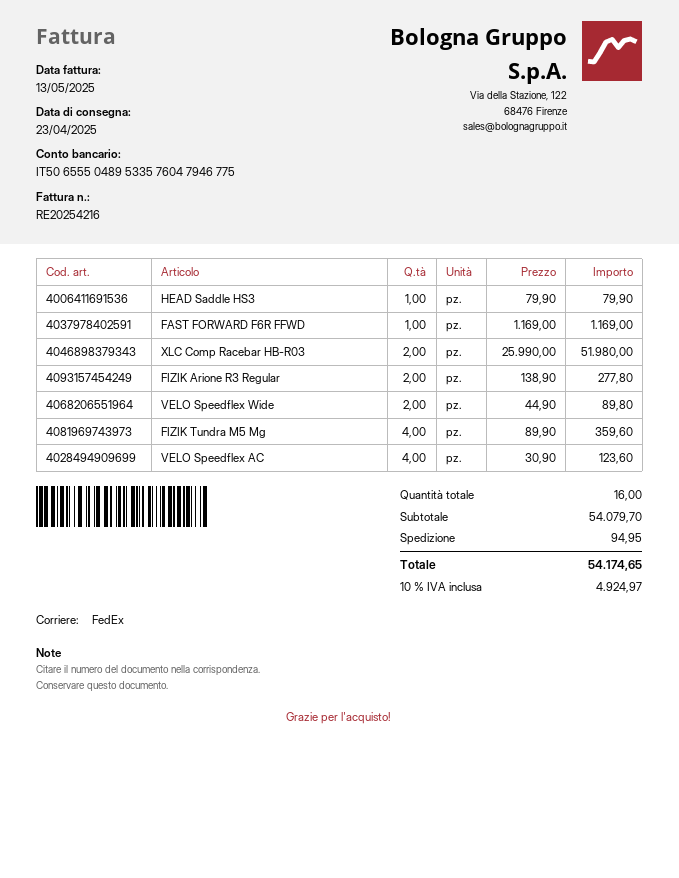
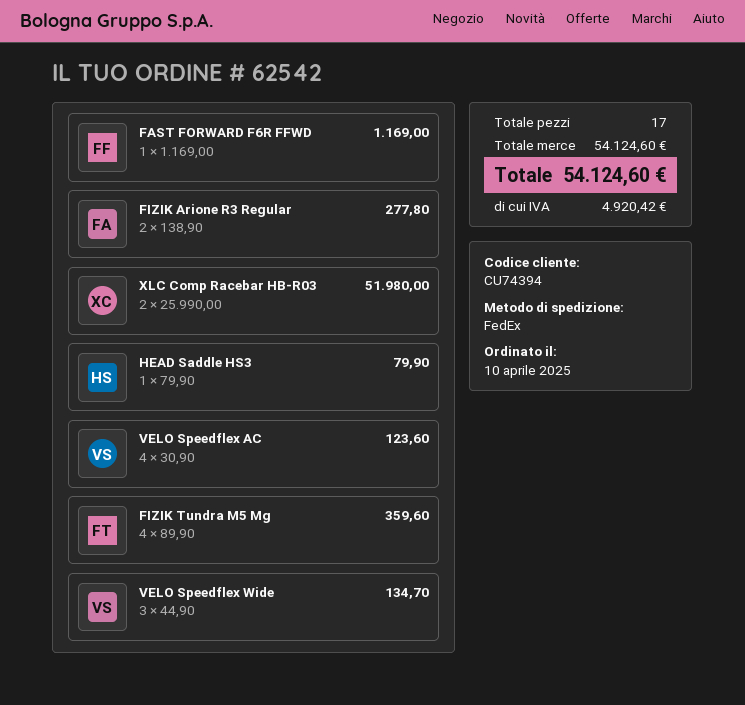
VELO Speedflex Wide: 2 x 44.90 = 89.80 -> 3 x 44.90 = 134.70
total quantity: 16 -> 17
subtotal: 54079.70 -> 54124.60
shipping: 94.95 -> none
tax: 4924.97 -> 4920.42
total: 54174.65 -> 54124.60

